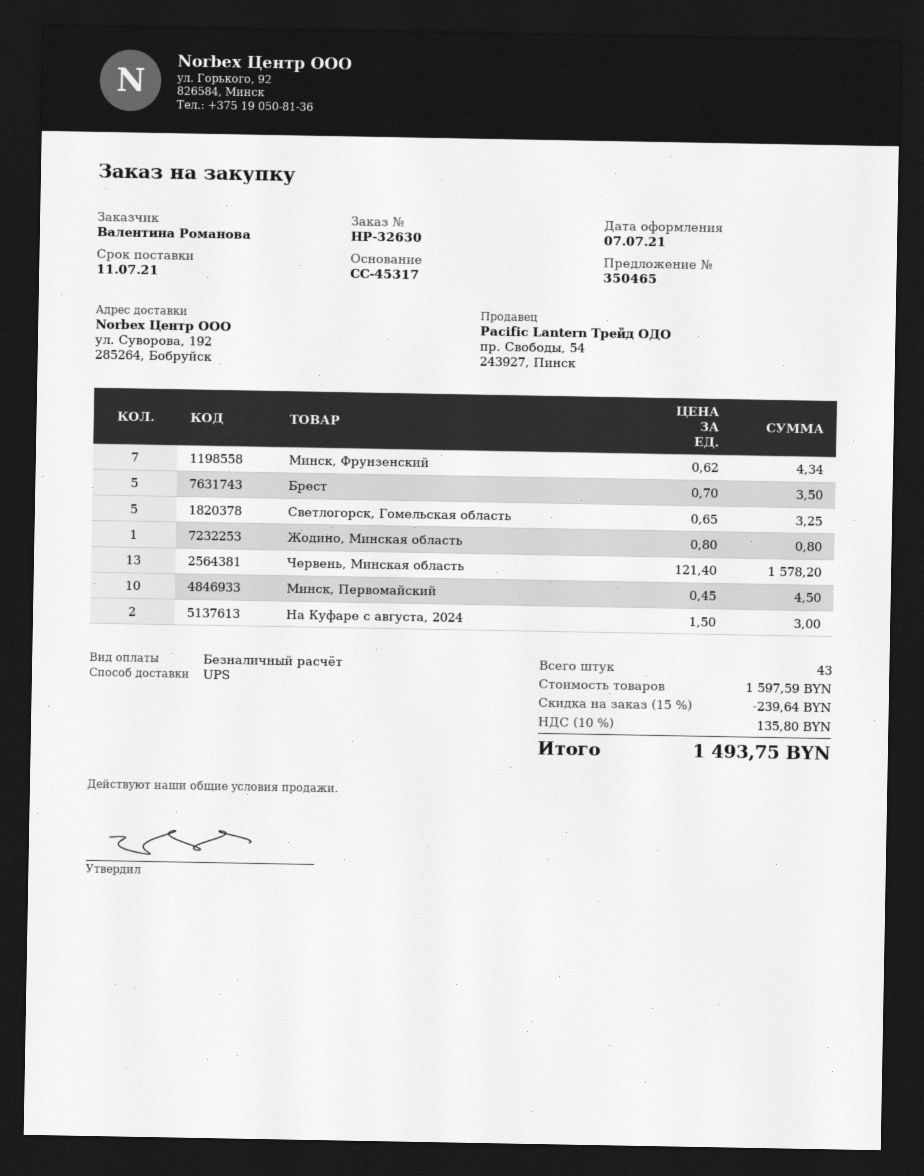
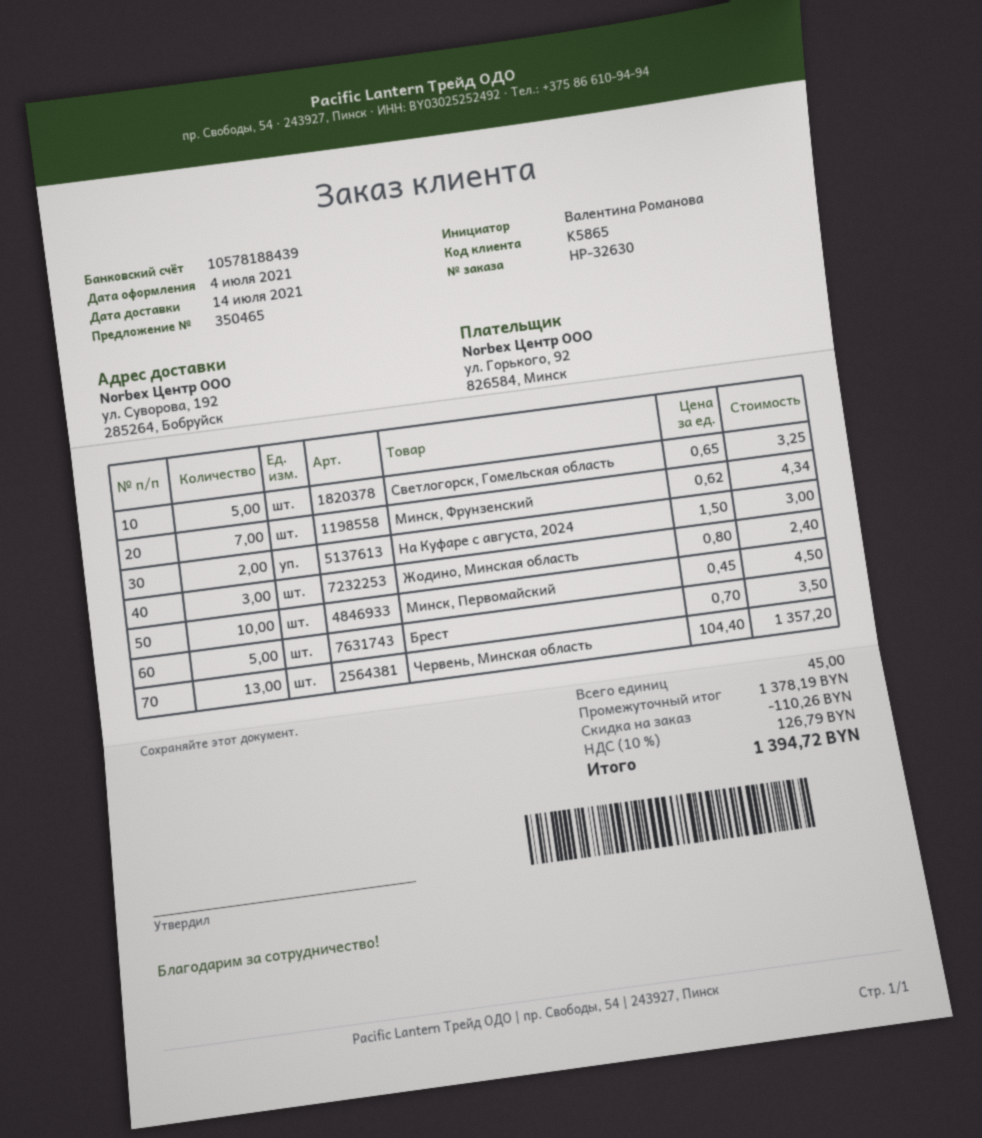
order date: 2021-07-07 -> 2021-07-04
delivery date: 2021-07-11 -> 2021-07-14
Жодино, Минская область: 1 x 0.80 = 0.80 -> 3 x 0.80 = 2.40
Червень, Минская область: 13 x 121.40 = 1578.20 -> 13 x 104.40 = 1357.20
total quantity: 43 -> 45
subtotal: 1597.59 -> 1378.19
discount: 239.64 -> 110.26
tax: 10% = 135.80 -> 10% = 126.79
total: 1493.75 -> 1394.72

